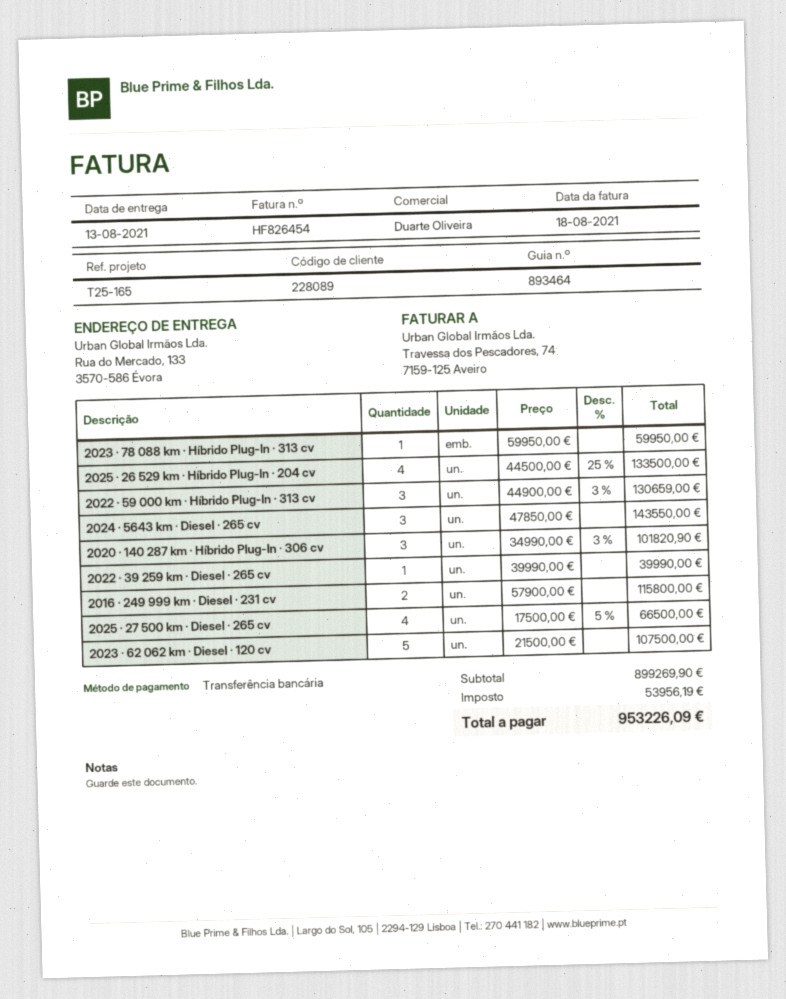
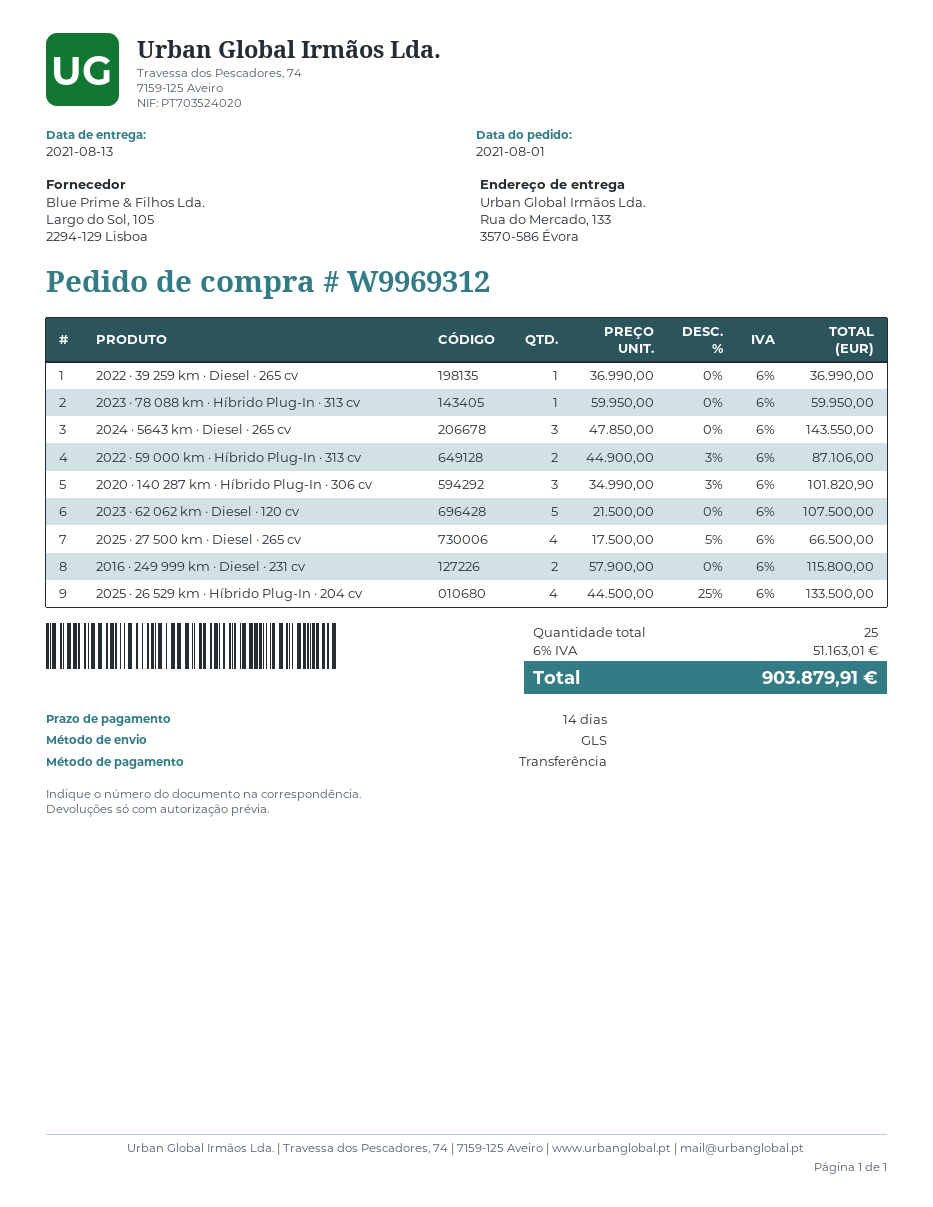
2022 · 59 000 km · Híbrido Plug-In · 313 cv: 3 x 44900.00 - 3% = 130659.00 -> 2 x 44900.00 - 3% = 87106.00
2022 · 39 259 km · Diesel · 265 cv: 1 x 39990.00 = 39990.00 -> 1 x 36990.00 = 36990.00
tax: 53956.19 -> 51163.01
total: 953226.09 -> 903879.91

